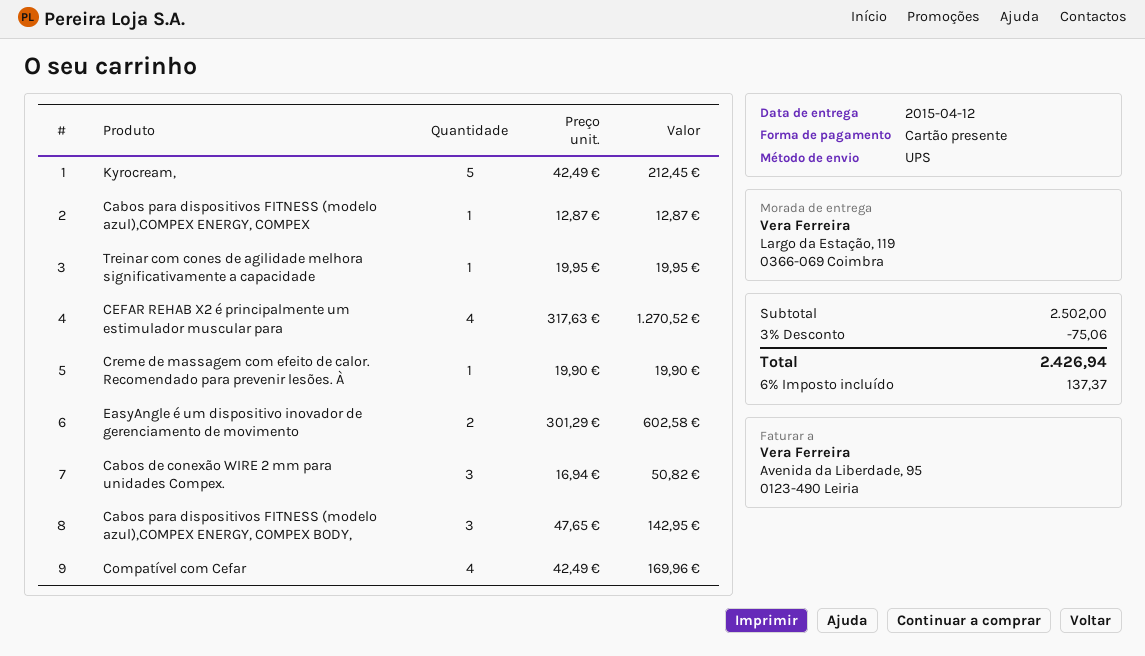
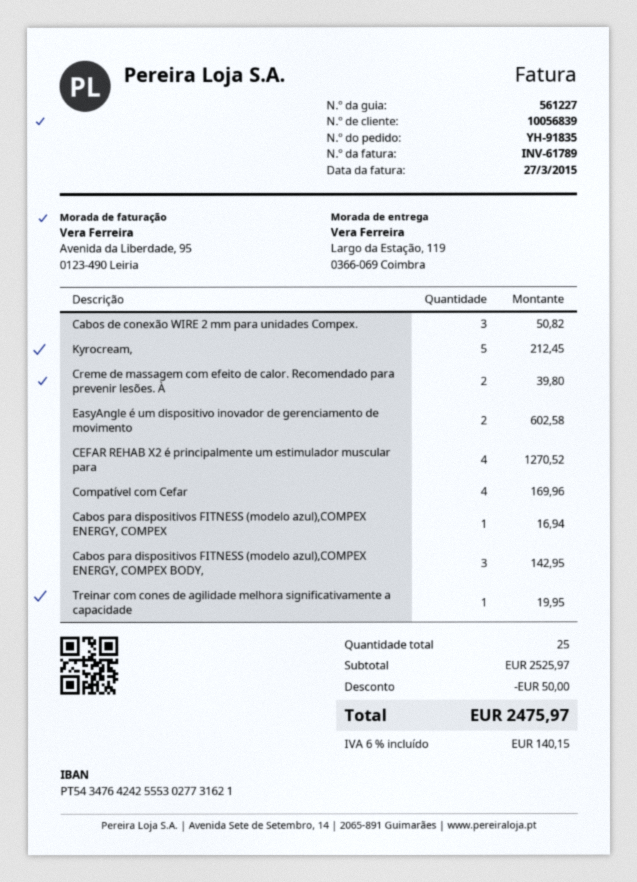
Cabos para dispositivos FITNESS (modelo azul),COMPEX ENERGY, COMPEX: 1 for 12.87 -> 1 for 16.94
Creme de massagem com efeito de calor. Recomendado para prevenir lesões. À: 1 for 19.90 -> 2 for 39.80
subtotal: 2502.00 -> 2525.97
discount: 75.06 -> 50.00
tax: 6% = 137.37 -> 6% = 140.15
total: 2426.94 -> 2475.97

